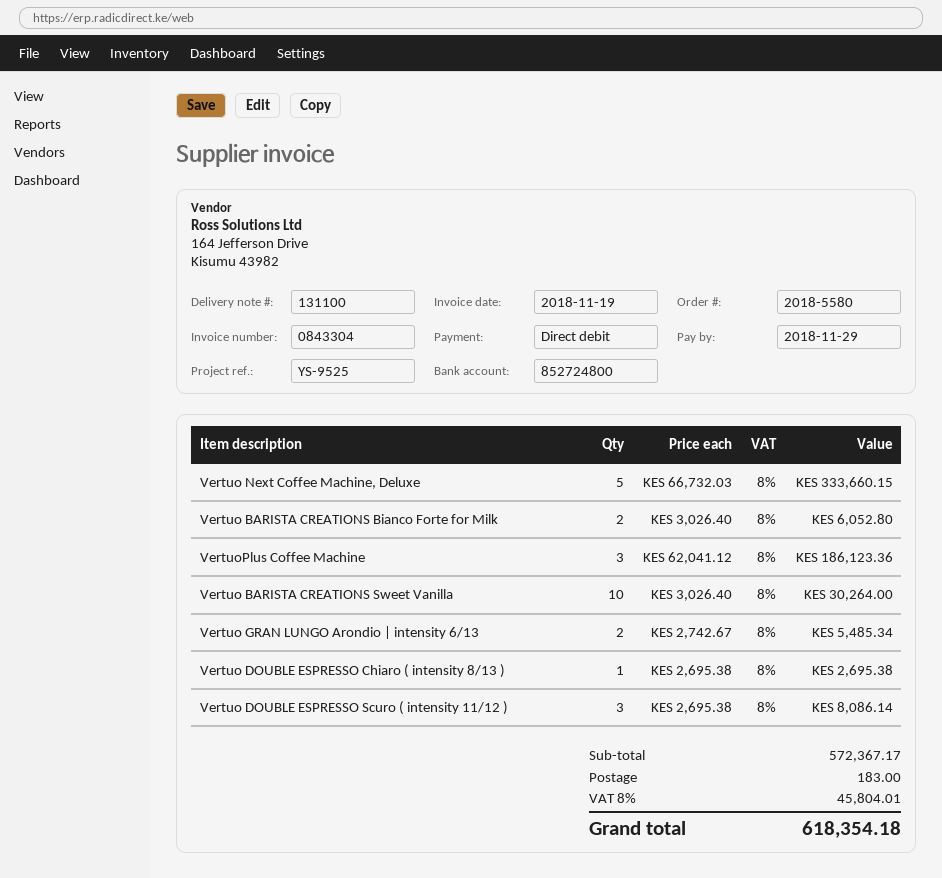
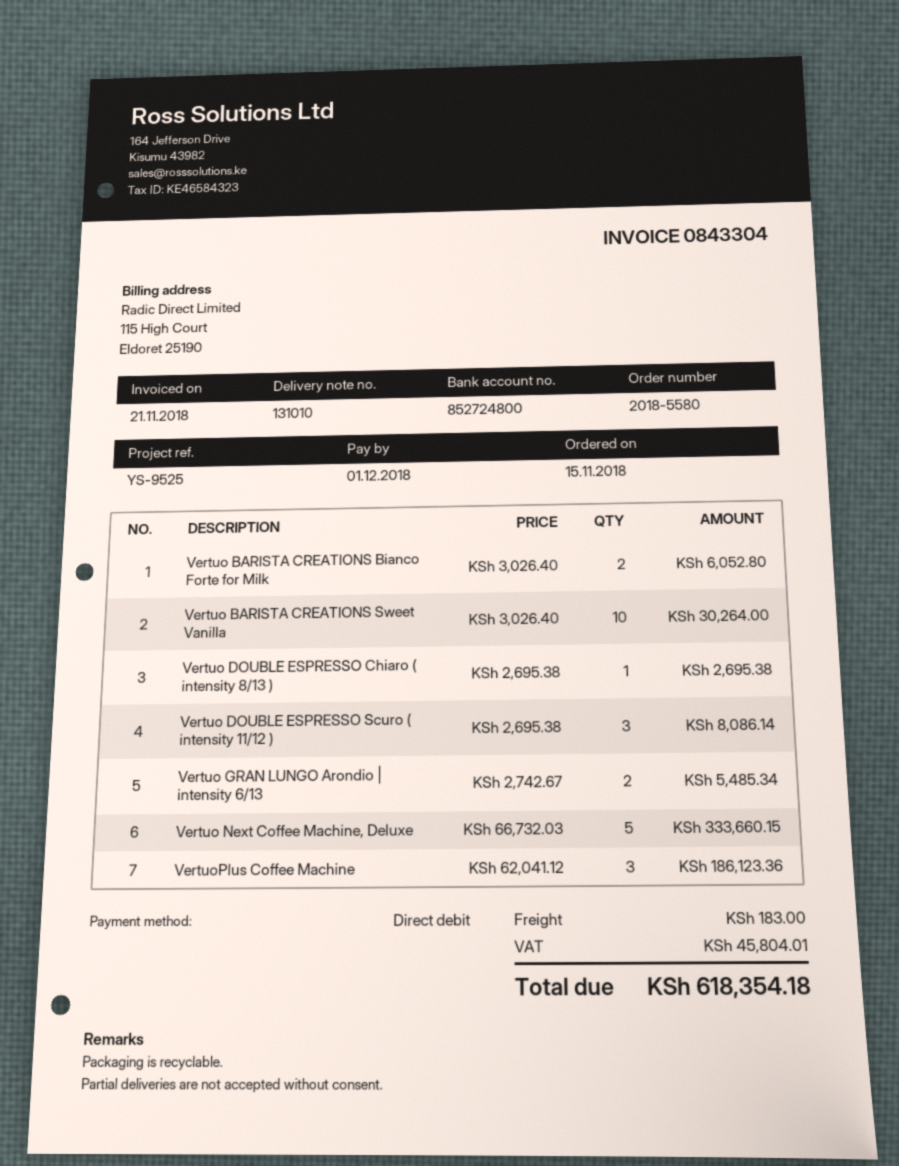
delivery note number: 131100 -> 131010
invoice date: 2018-11-19 -> 2018-11-21
due date: 2018-11-29 -> 2018-12-01

